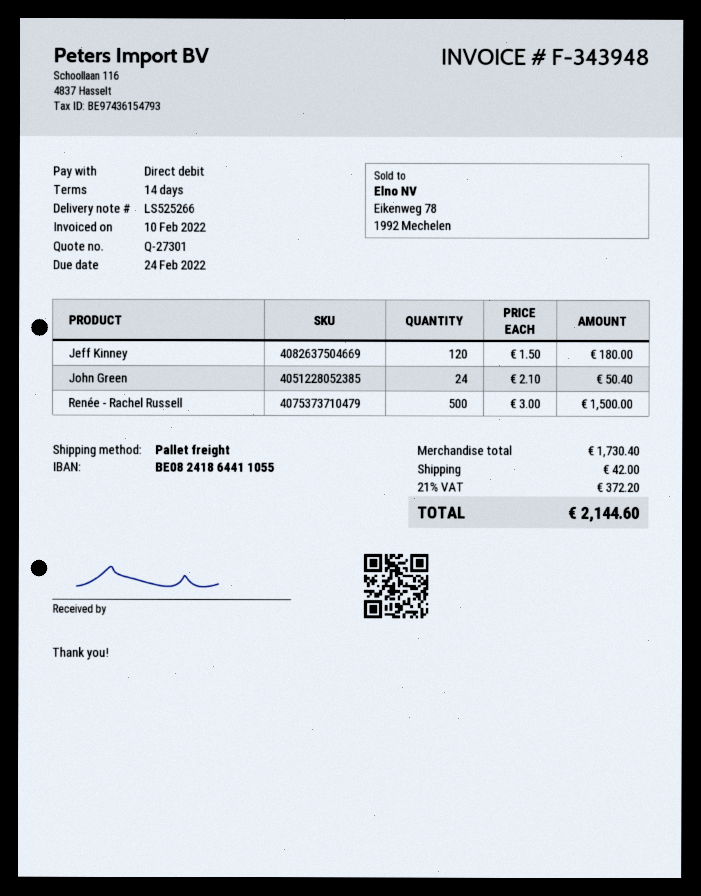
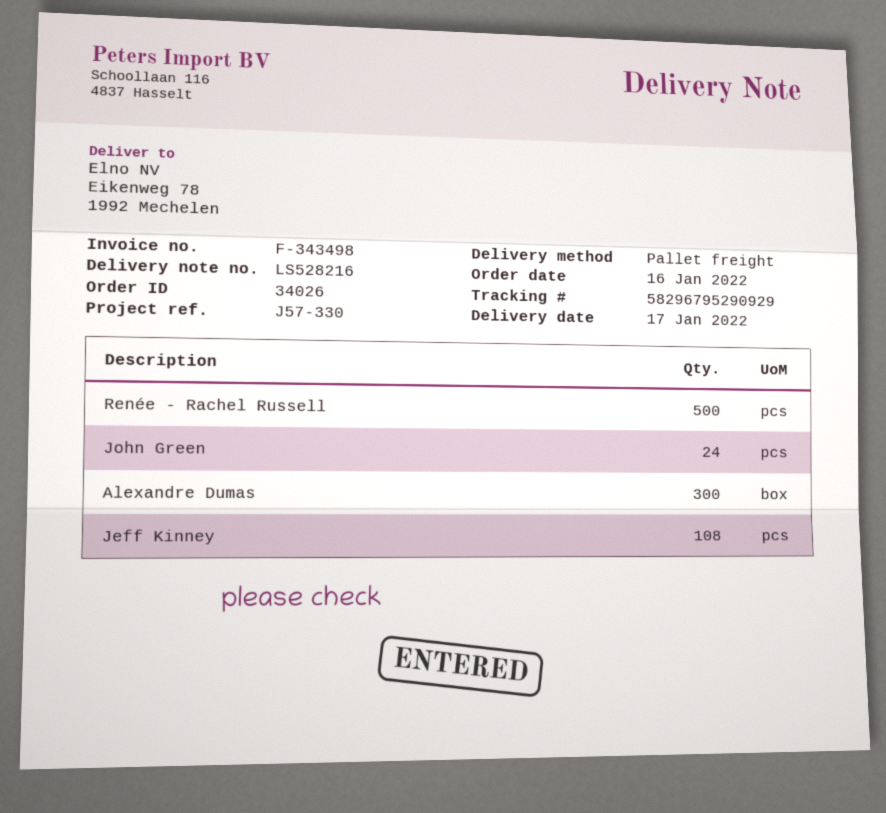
delivery note number: LS525266 -> LS528216
invoice number: F-343948 -> F-343498
Jeff Kinney: 120 -> 108
Alexandre Dumas: none -> 300

